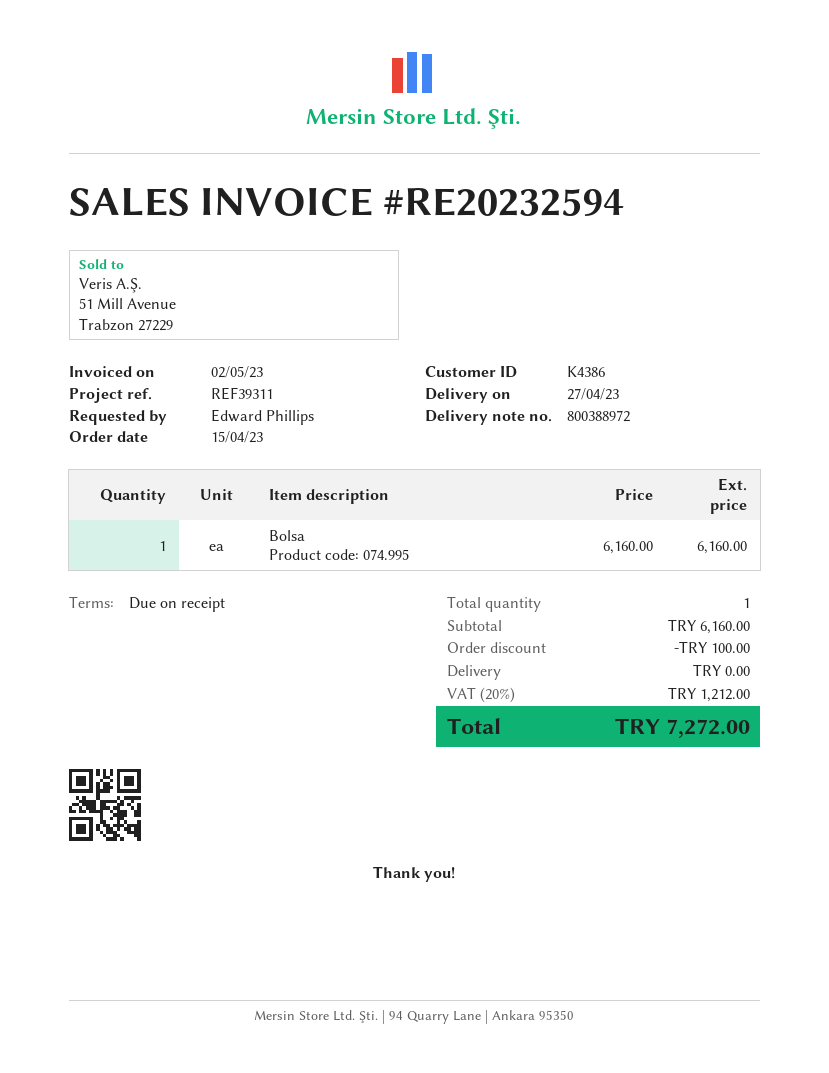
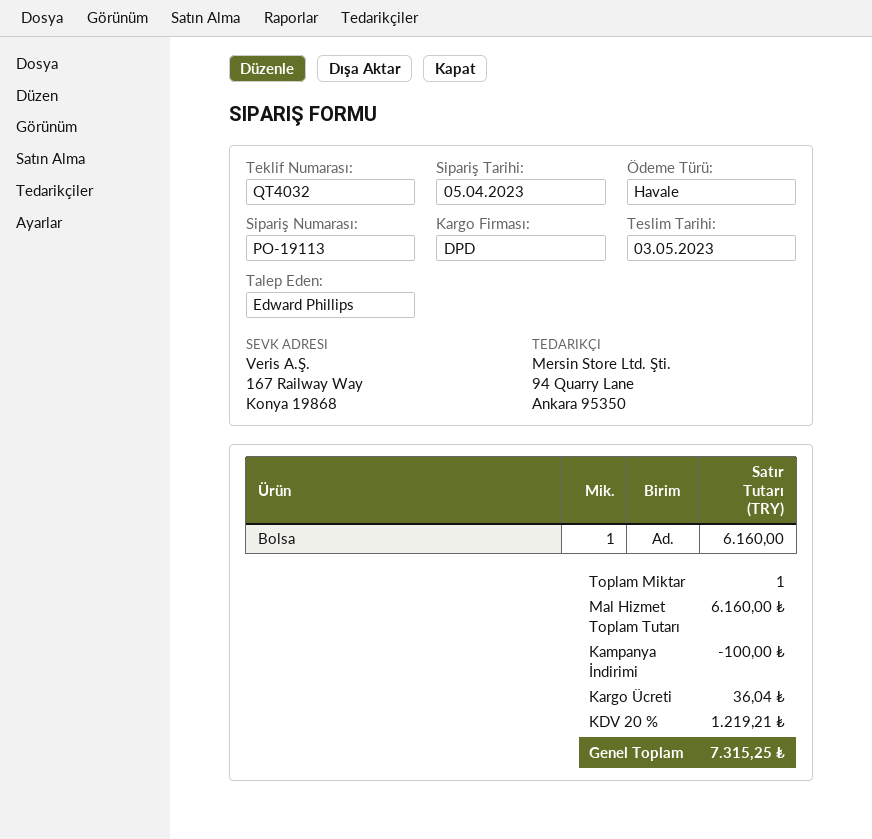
order date: 2023-04-15 -> 2023-04-05
delivery date: 2023-04-27 -> 2023-05-03
shipping: 0.00 -> 36.04
tax: 20% = 1212.00 -> 20% = 1219.21
total: 7272.00 -> 7315.25

